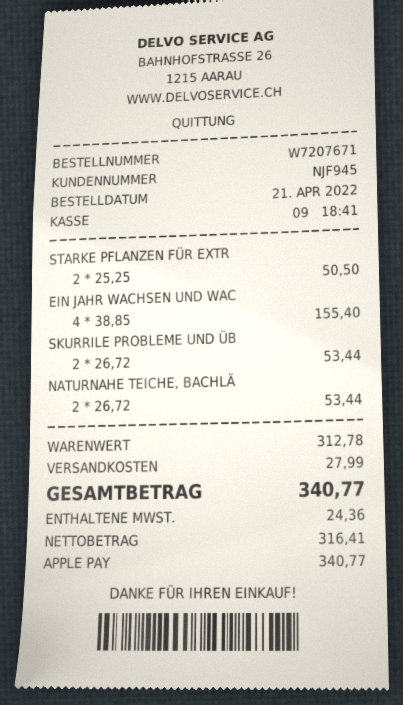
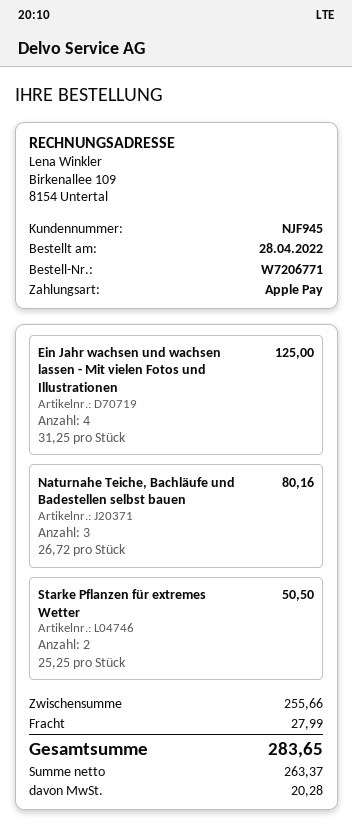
order number: W7207671 -> W7206771
order date: 2022-04-21 -> 2022-04-28
EIN JAHR WACHSEN UND WAC: 4 x 38.85 = 155.40 -> 4 x 31.25 = 125.00
SKURRILE PROBLEME UND ÜB: 2 x 26.72 = 53.44 -> none
NATURNAHE TEICHE, BACHLÄ: 2 x 26.72 = 53.44 -> 3 x 26.72 = 80.16
subtotal: 312.78 -> 255.66
net: 316.41 -> 263.37
tax: 24.36 -> 20.28
total: 340.77 -> 283.65

